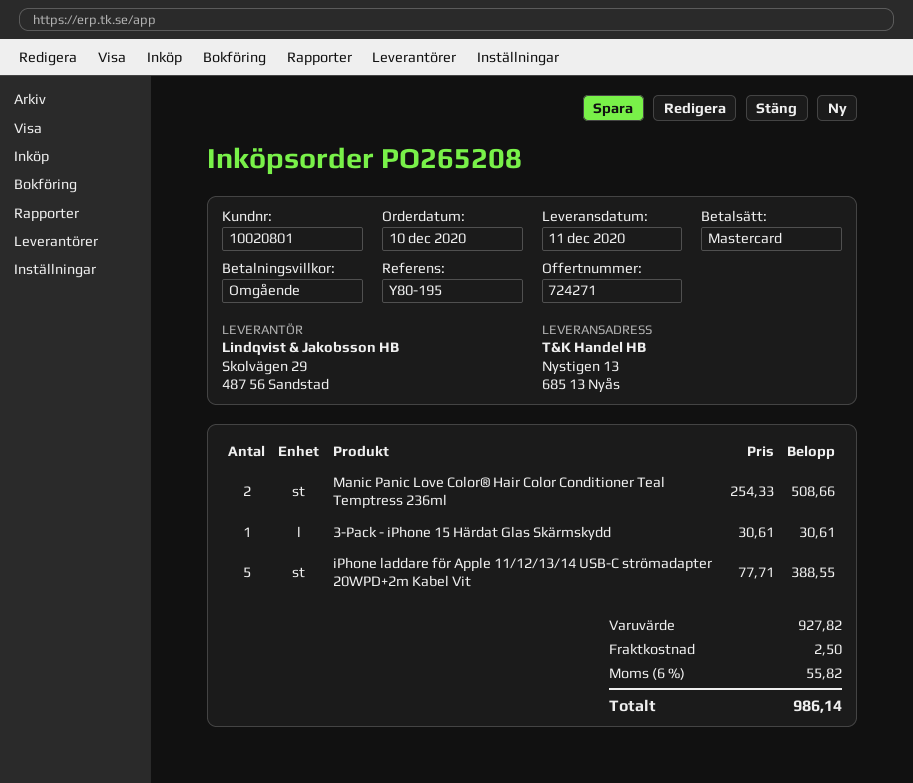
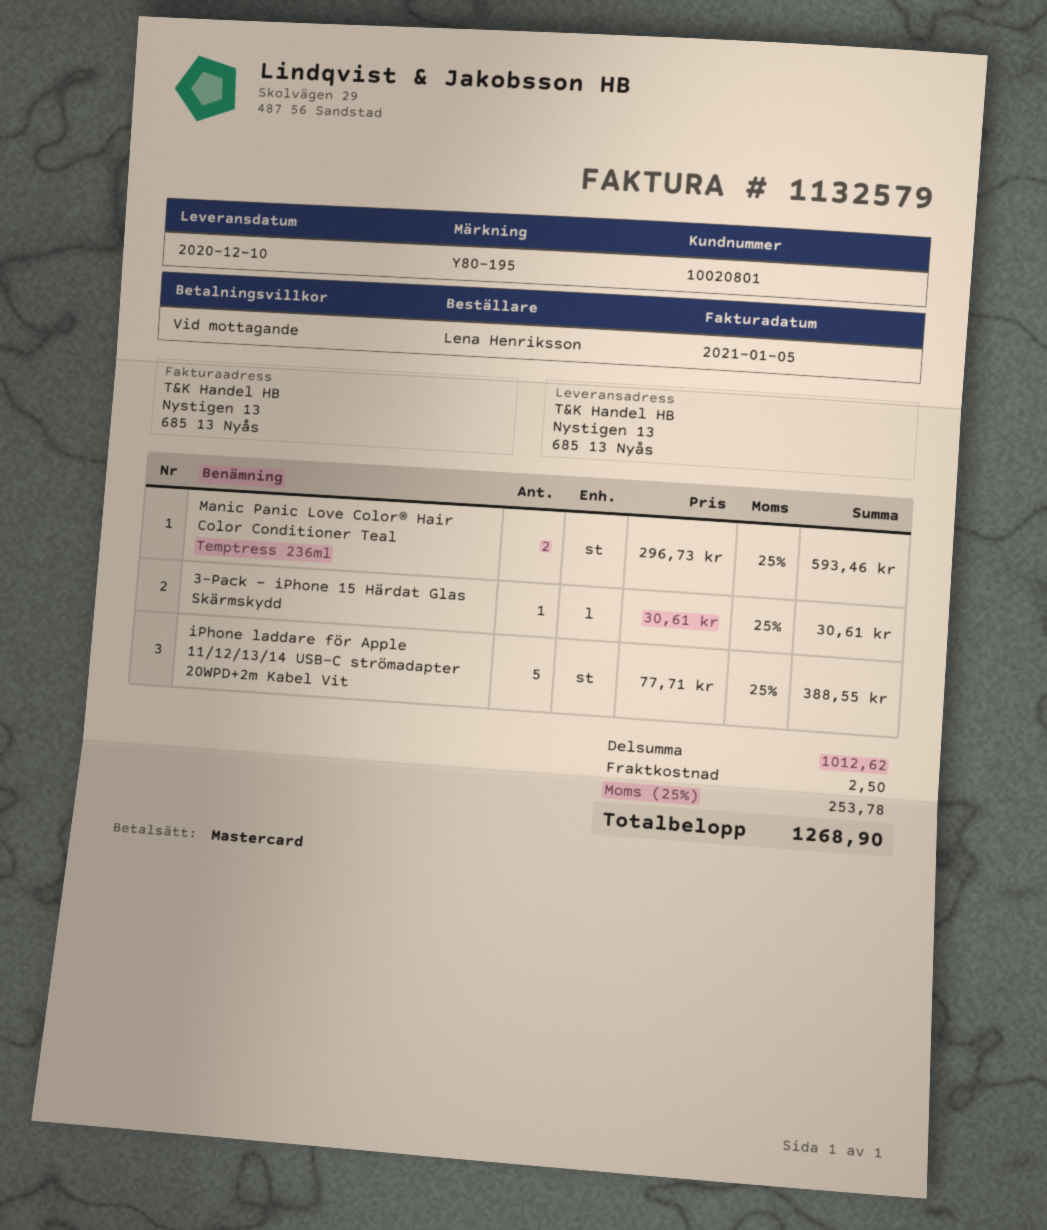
delivery date: 2020-12-11 -> 2020-12-10
Manic Panic Love Color® Hair Color Conditioner Teal Temptress 236ml: 2 x 254.33 = 508.66 -> 2 x 296.73 = 593.46
subtotal: 927.82 -> 1012.62
tax: 6% = 55.82 -> 25% = 253.78
total: 986.14 -> 1268.90

